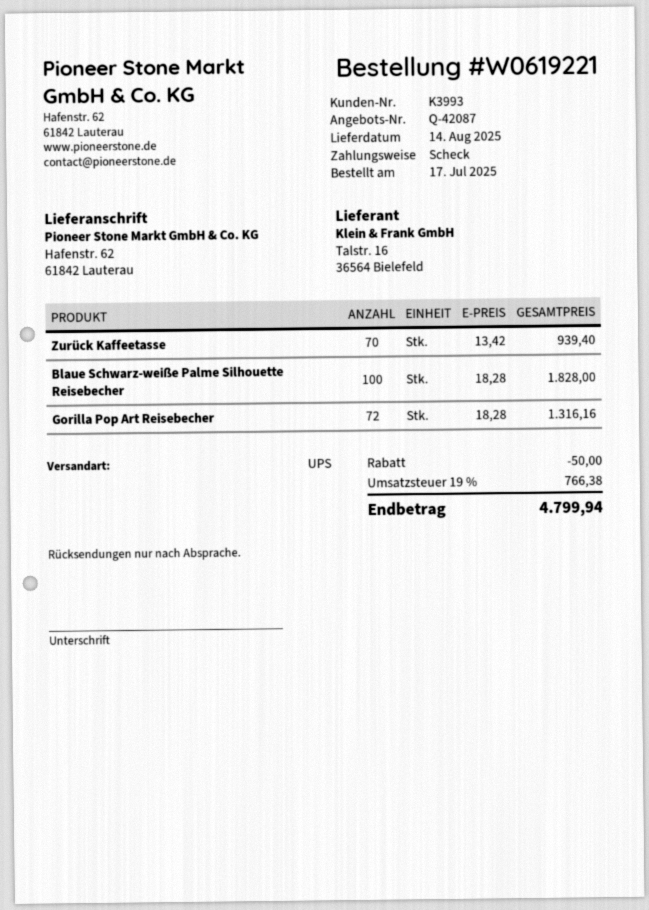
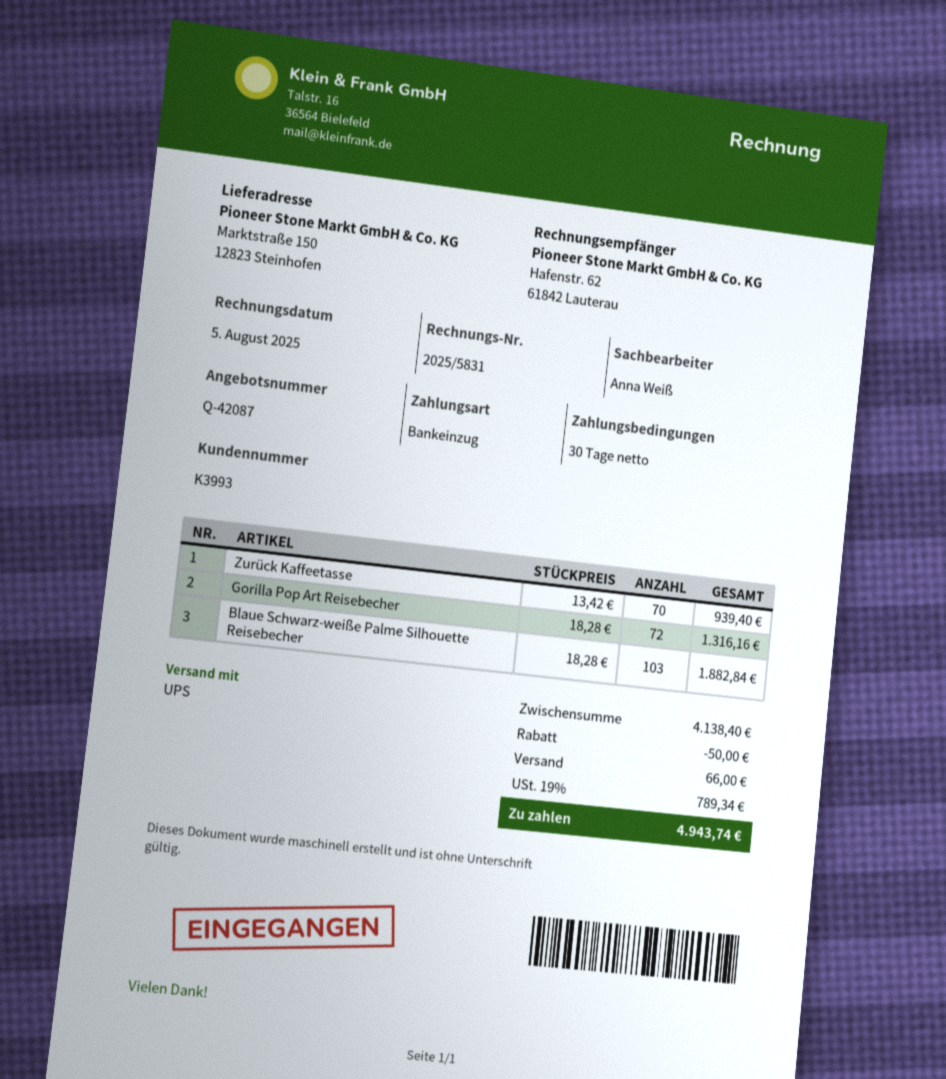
payment method: cheque -> direct debit
ship to: Hafenstr. 62, 61842 Lauterau -> Marktstraße 150, 12823 Steinhofen
Blaue Schwarz-weiße Palme Silhouette Reisebecher: 100 x 18.28 = 1828.00 -> 103 x 18.28 = 1882.84
shipping: none -> 66.00
tax: 19% = 766.38 -> 19% = 789.34
total: 4799.94 -> 4943.74

